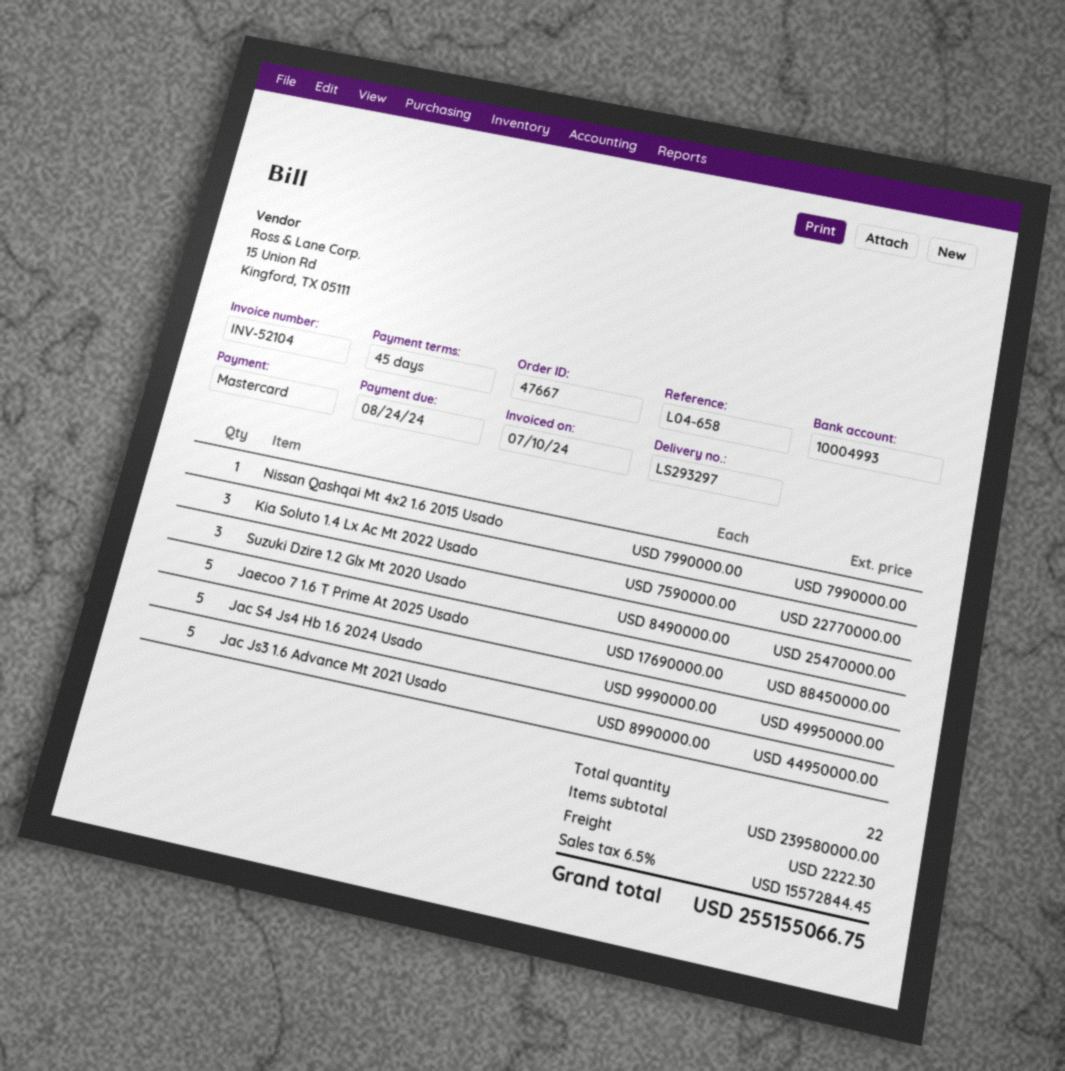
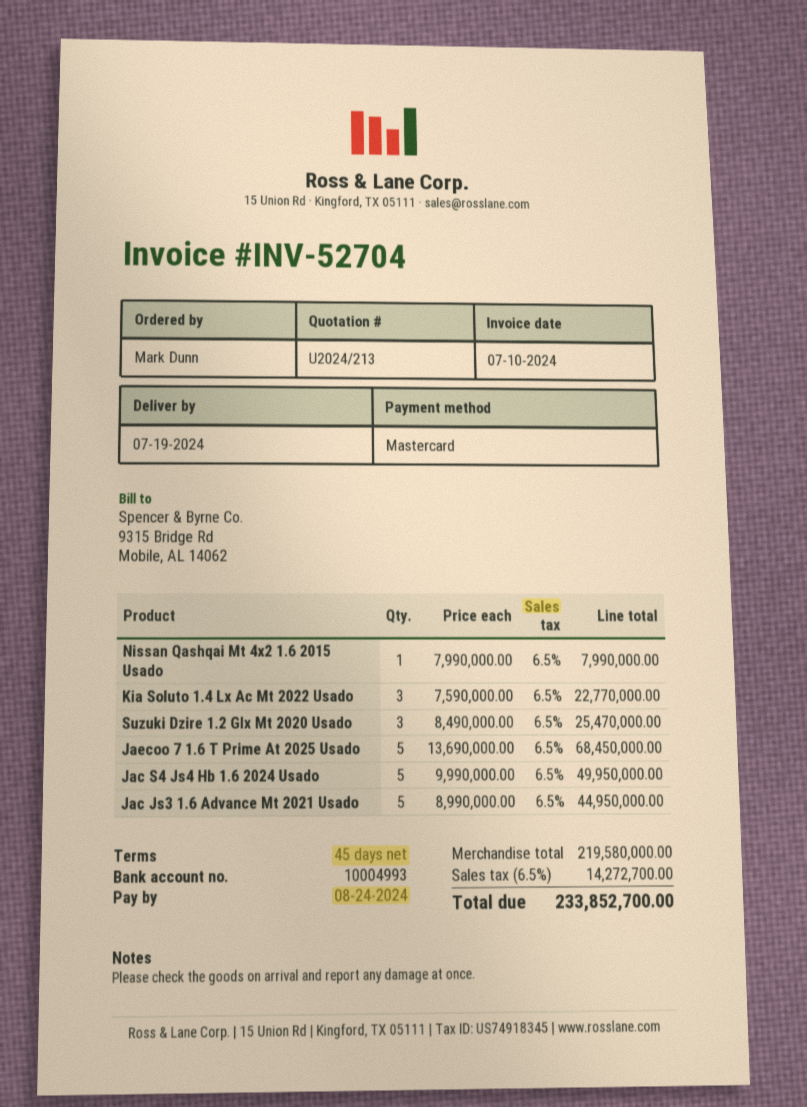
invoice number: INV-52104 -> INV-52704
Jaecoo 7 1.6 T Prime At 2025 Usado: 5 x 17690000.00 = 88450000.00 -> 5 x 13690000.00 = 68450000.00
subtotal: 239580000.00 -> 219580000.00
shipping: 2222.30 -> none
tax: 6.5% = 15572844.45 -> 6.5% = 14272700.00
total: 255155066.75 -> 233852700.00

